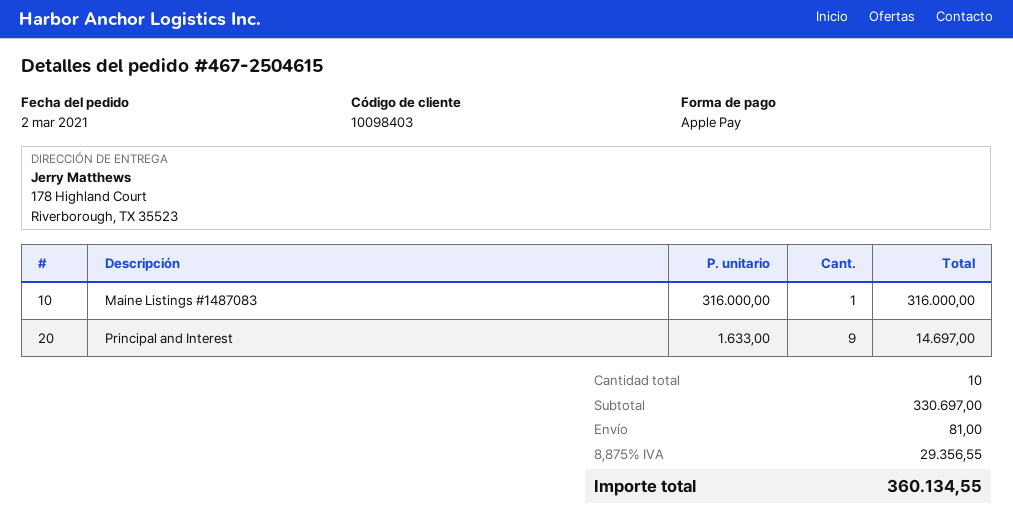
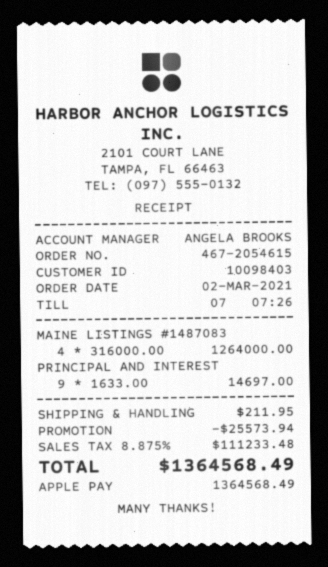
order number: 467-2504615 -> 467-2054615
Maine Listings #1487083: 1 x 316000.00 = 316000.00 -> 4 x 316000.00 = 1264000.00
discount: none -> 25573.94
shipping: 81.00 -> 211.95
tax: 8.875% = 29356.55 -> 8.875% = 111233.48
total: 360134.55 -> 1364568.49

